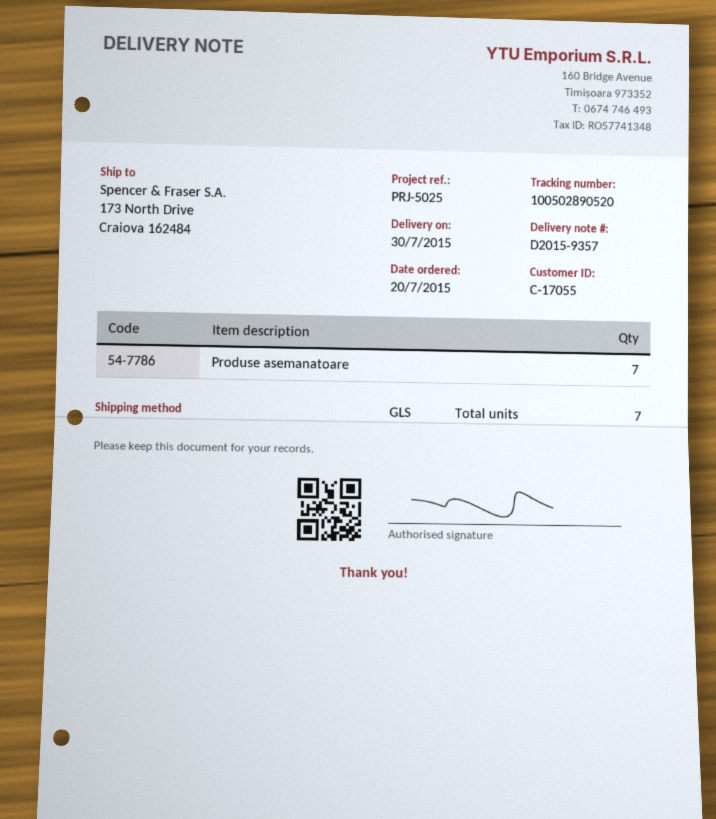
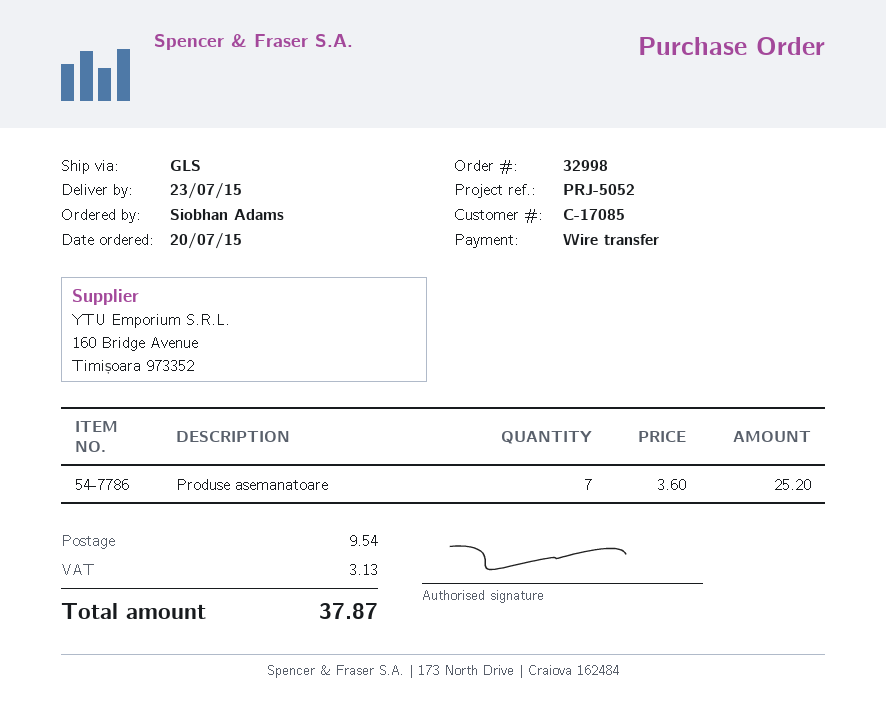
delivery date: 2015-07-30 -> 2015-07-23
customer number: C-17055 -> C-17085
reference: PRJ-5025 -> PRJ-5052

